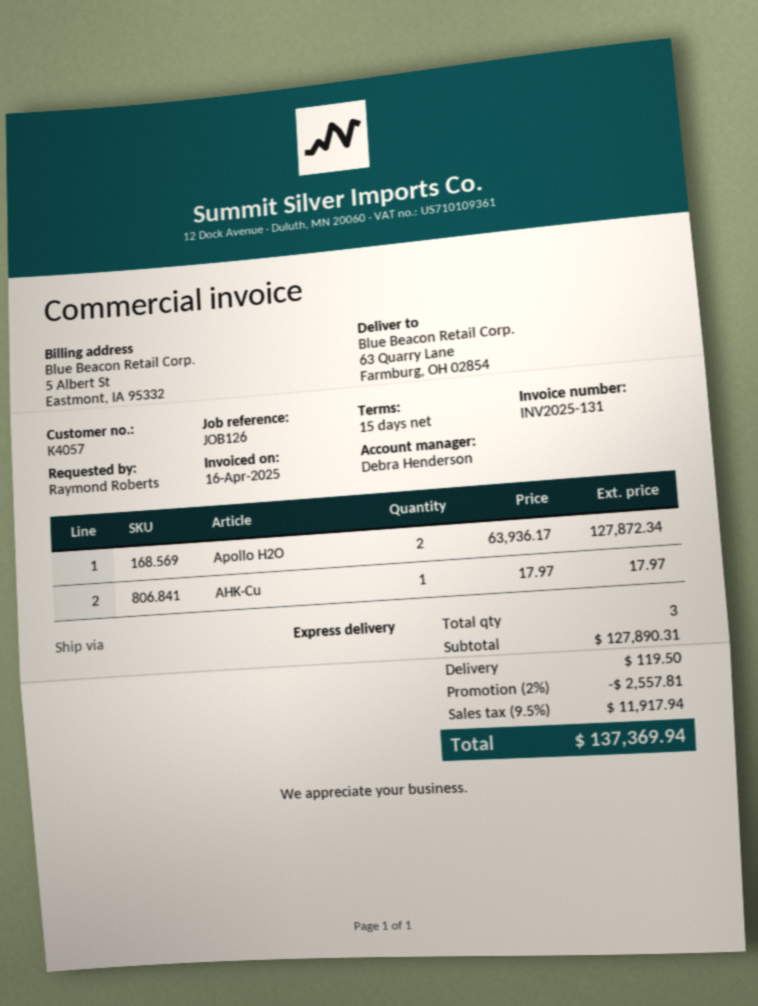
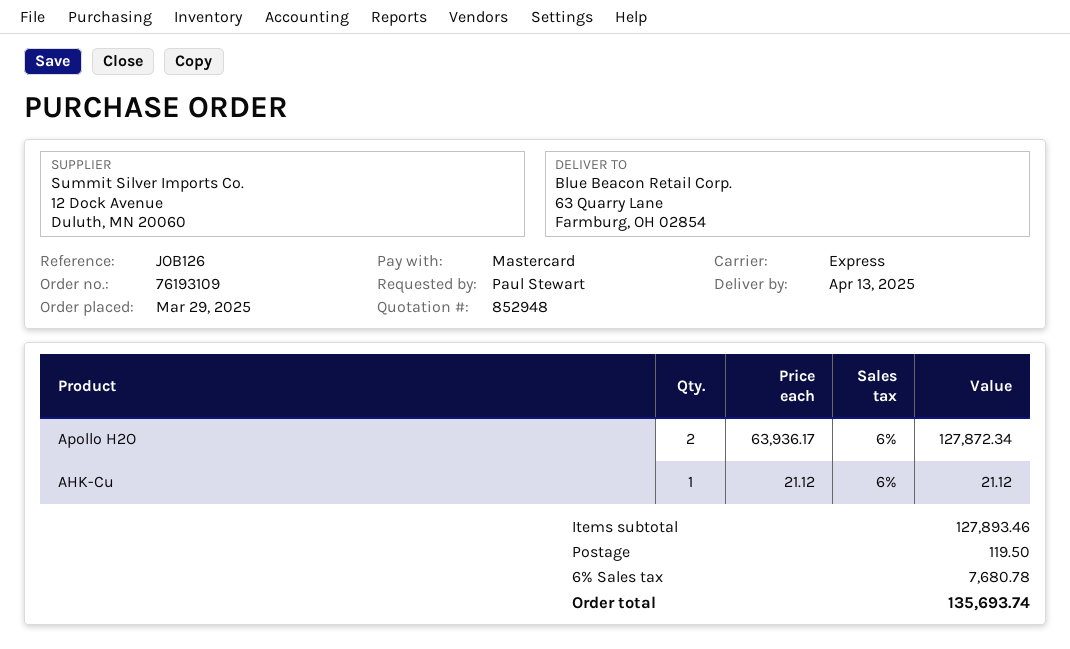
ordered by: Raymond Roberts -> Paul Stewart
AHK-Cu: 1 x 17.97 = 17.97 -> 1 x 21.12 = 21.12
subtotal: 127890.31 -> 127893.46
discount: 2% = 2557.81 -> none
tax: 9.5% = 11917.94 -> 6% = 7680.78
total: 137369.94 -> 135693.74

